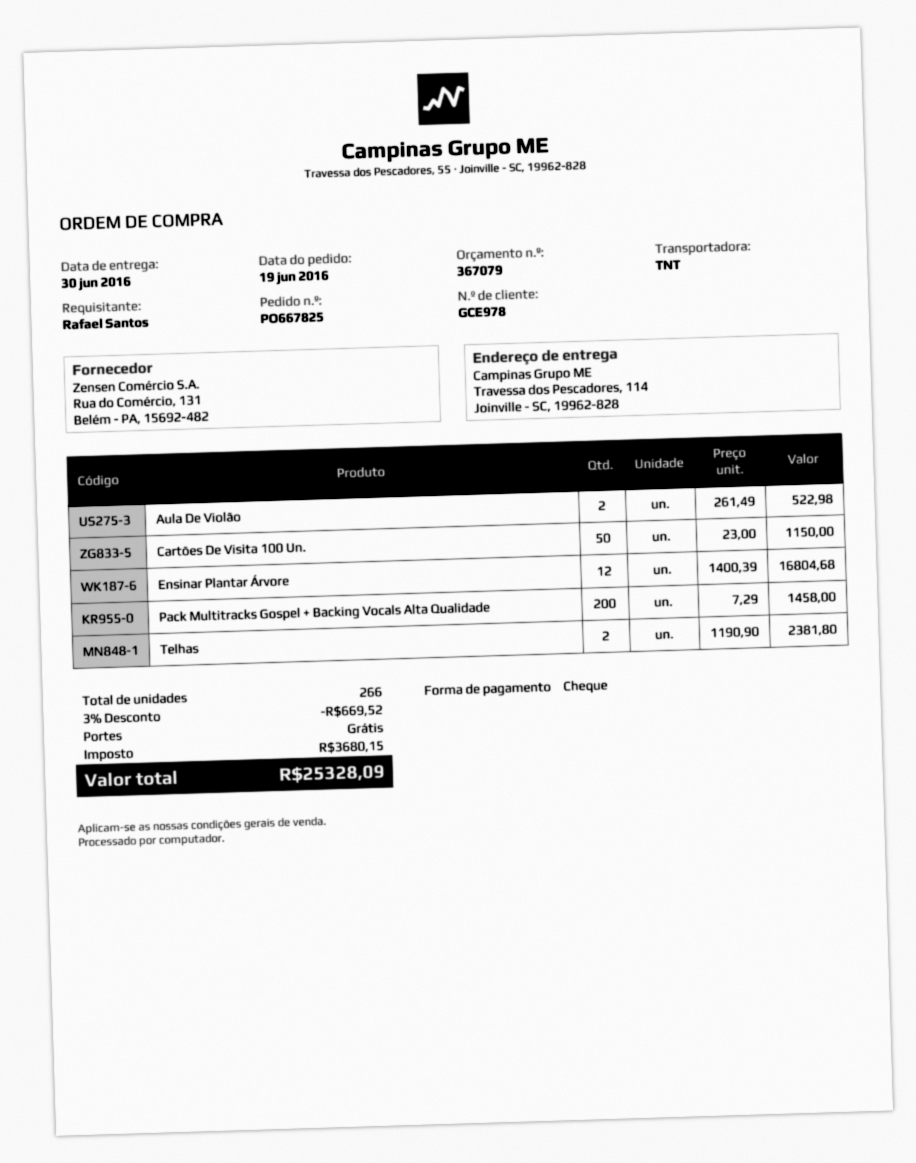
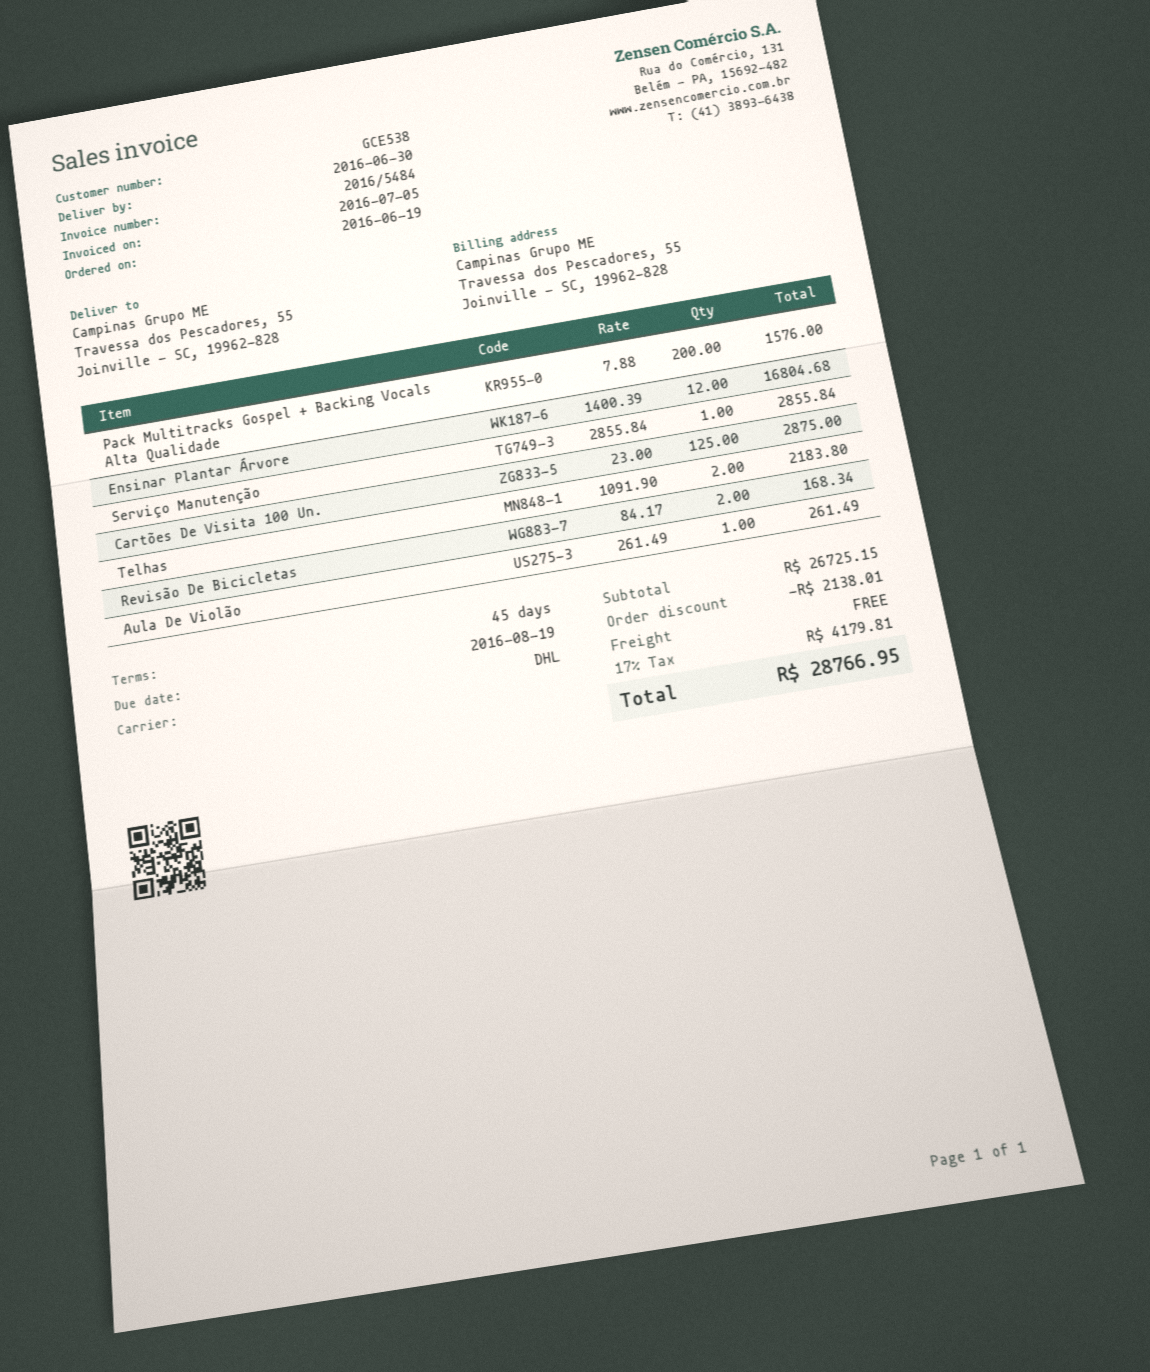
customer number: GCE978 -> GCE538
shipping method: TNT -> DHL
ship to: Travessa dos Pescadores, 114, Joinville - SC, 19962-828 -> Travessa dos Pescadores, 55, Joinville - SC, 19962-828
Aula De Violão: 2 x 261.49 = 522.98 -> 1 x 261.49 = 261.49
Cartões De Visita 100 Un.: 50 x 23.00 = 1150.00 -> 125 x 23.00 = 2875.00
Pack Multitracks Gospel + Backing Vocals Alta Qualidade: 200 x 7.29 = 1458.00 -> 200 x 7.88 = 1576.00
Telhas: 2 x 1190.90 = 2381.80 -> 2 x 1091.90 = 2183.80
Serviço Manutenção: none -> 1 x 2855.84 = 2855.84
Revisão De Bicicletas: none -> 2 x 84.17 = 168.34
discount: 669.52 -> 2138.01
tax: 3680.15 -> 4179.81
total: 25328.09 -> 28766.95

